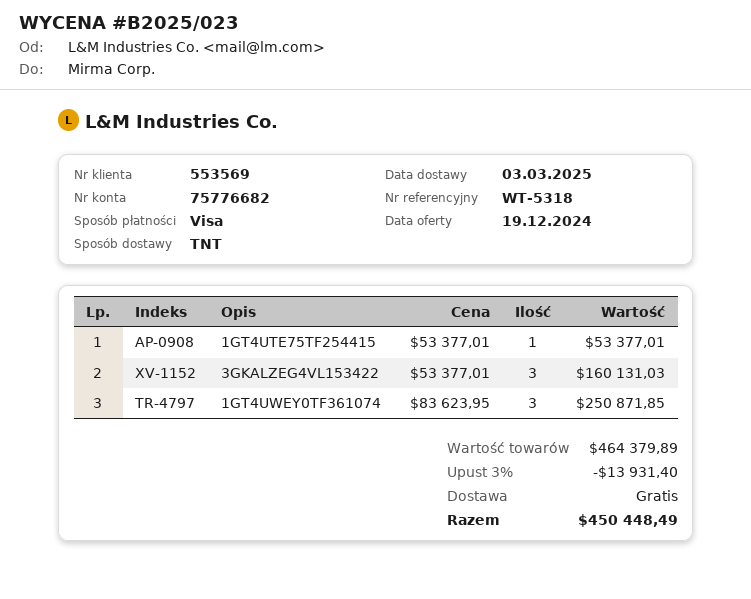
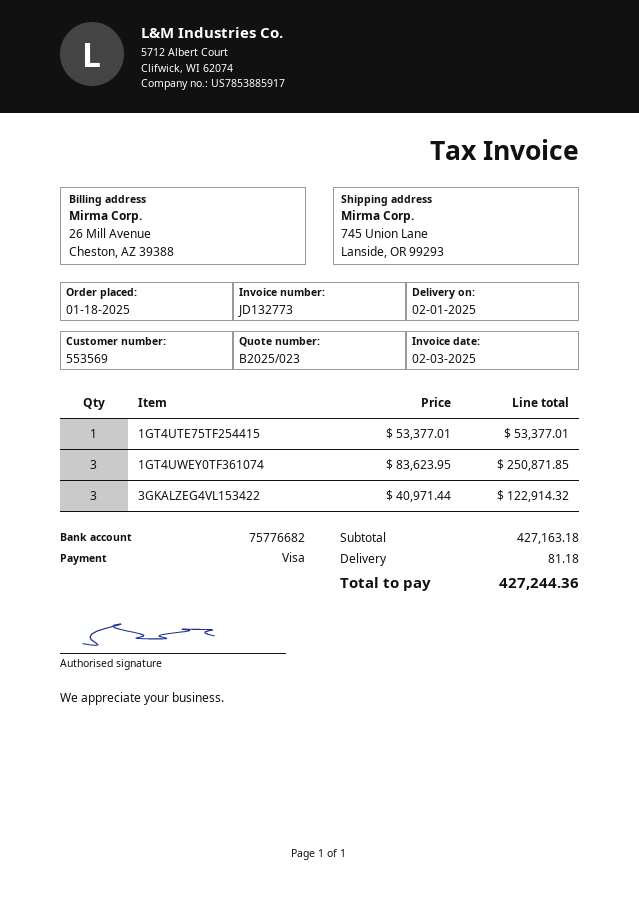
delivery date: 2025-03-03 -> 2025-02-01
3GKALZEG4VL153422: 3 x 53377.01 = 160131.03 -> 3 x 40971.44 = 122914.32
subtotal: 464379.89 -> 427163.18
discount: 3% = 13931.40 -> none
shipping: 0.00 -> 81.18
total: 450448.49 -> 427244.36

